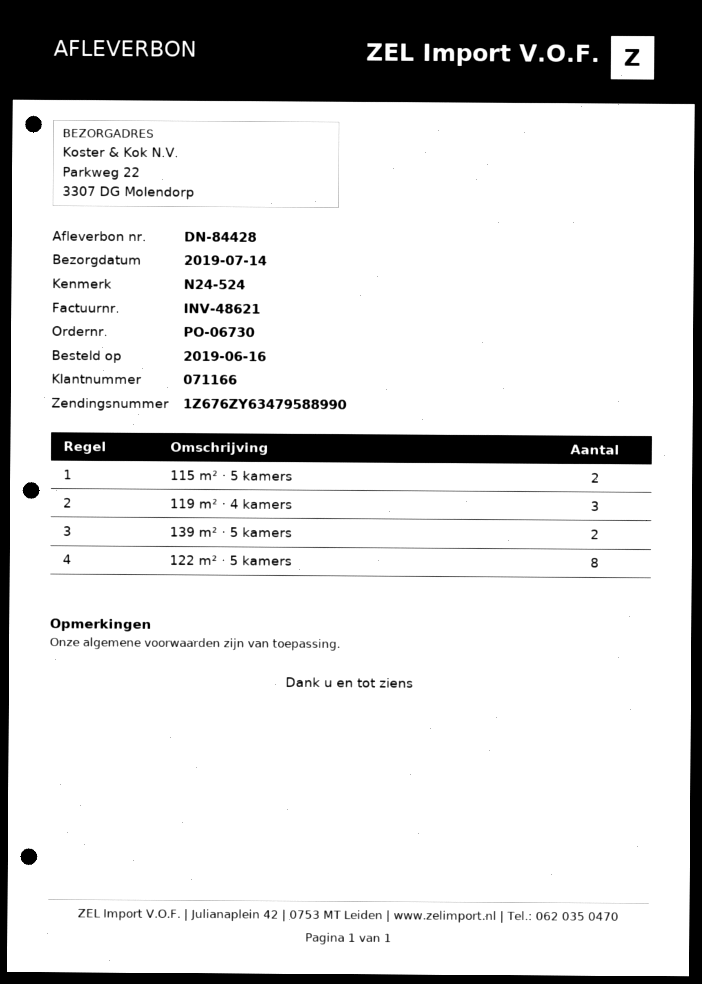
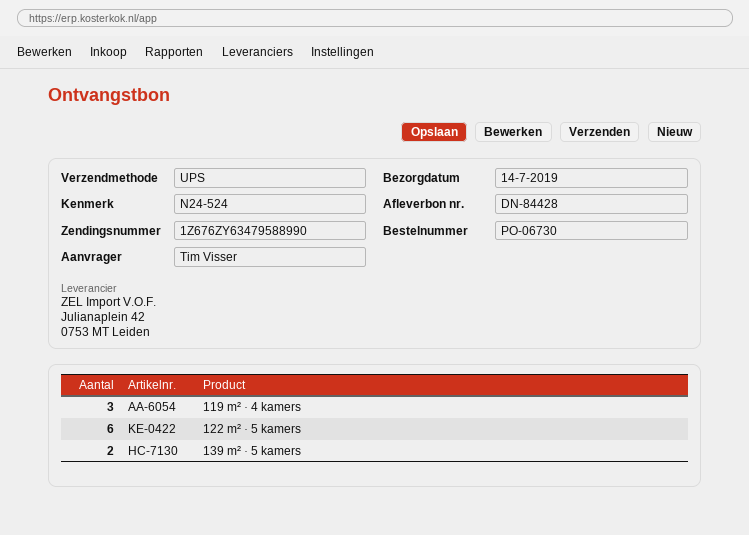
115 m² · 5 kamers: 2 -> none
122 m² · 5 kamers: 8 -> 6

